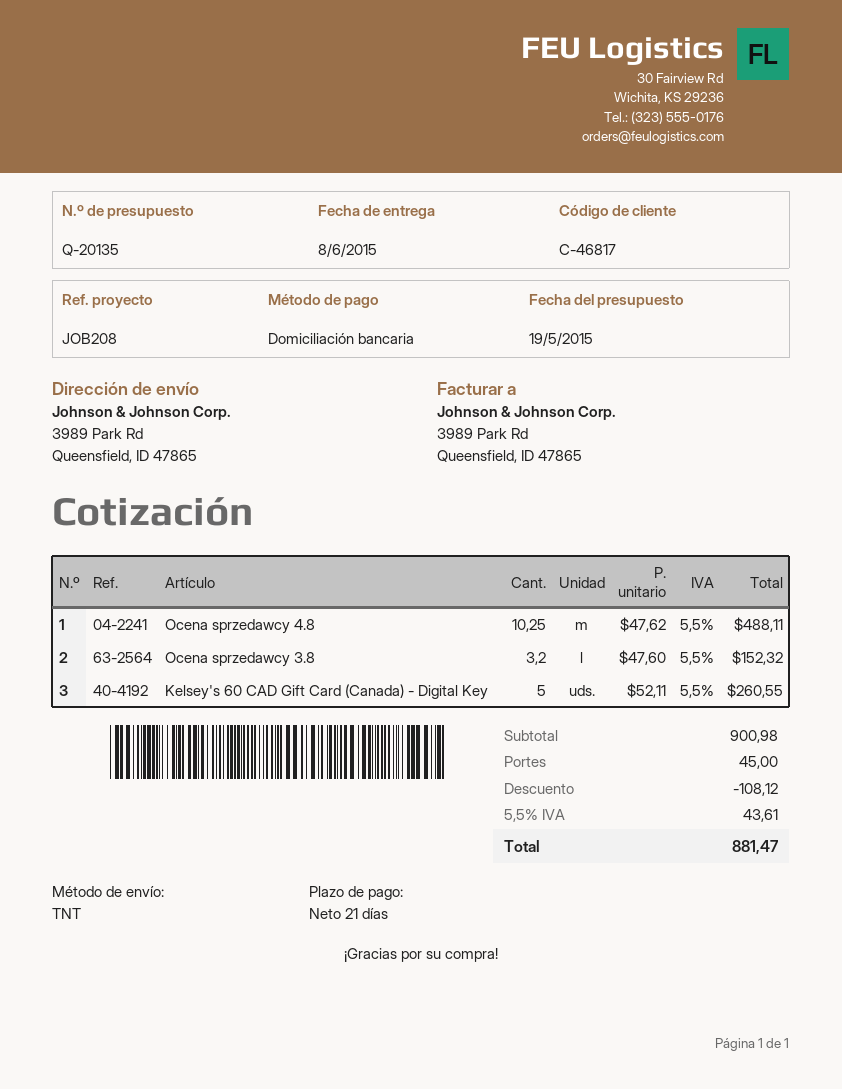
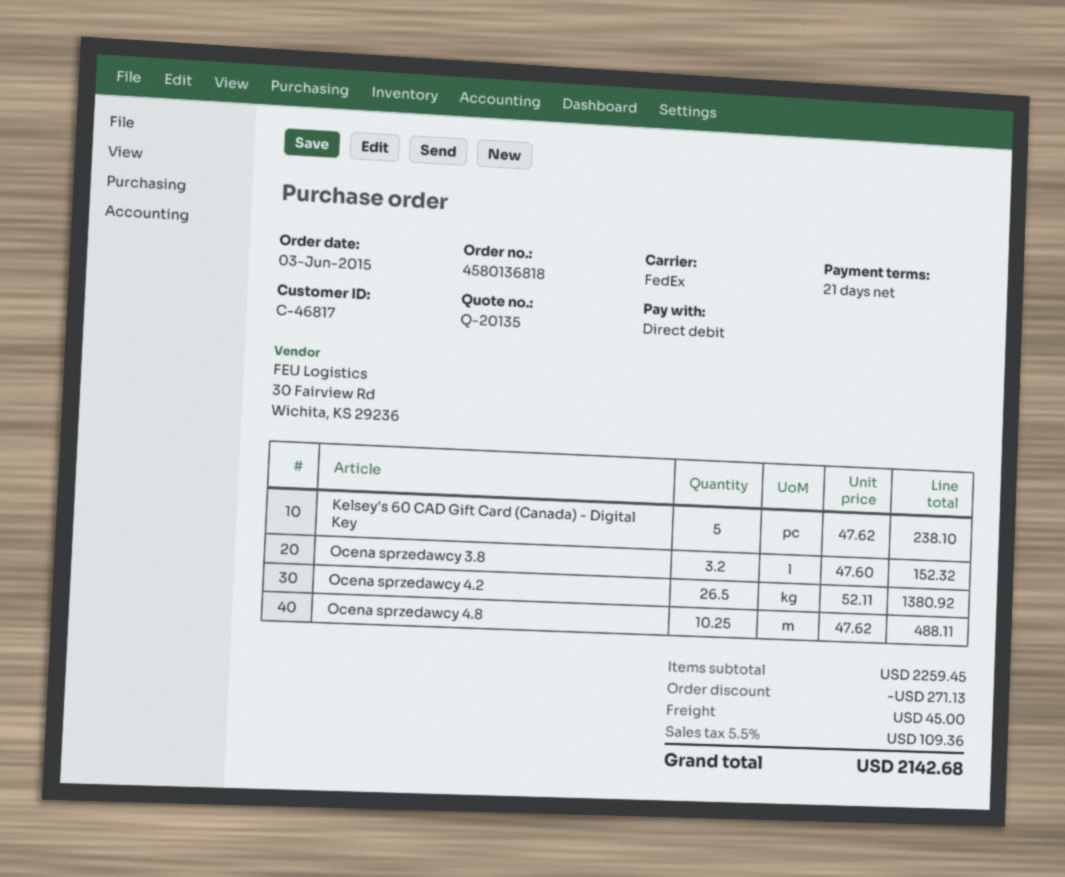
shipping method: TNT -> FedEx
Kelsey's 60 CAD Gift Card (Canada) - Digital Key: 5 x 52.11 = 260.55 -> 5 x 47.62 = 238.10
Ocena sprzedawcy 4.2: none -> 26.5 x 52.11 = 1380.92
subtotal: 900.98 -> 2259.45
discount: 108.12 -> 271.13
tax: 5.5% = 43.61 -> 5.5% = 109.36
total: 881.47 -> 2142.68

